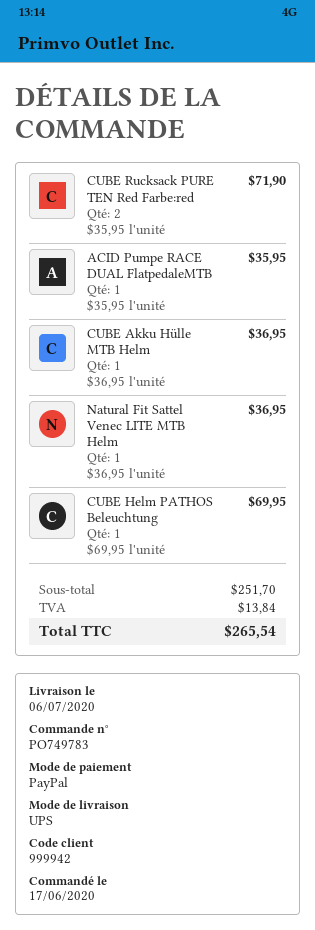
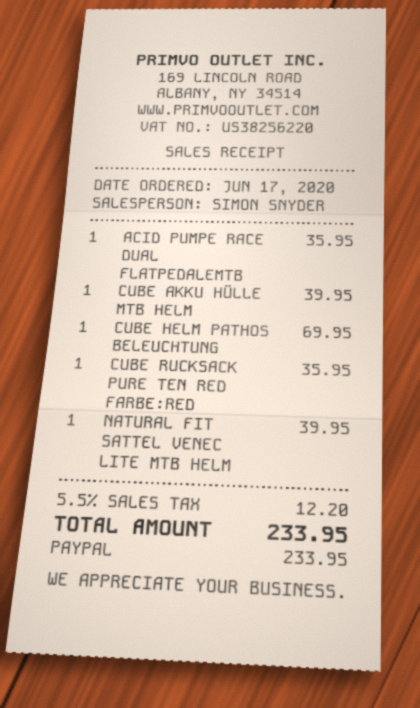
CUBE Rucksack PURE TEN Red Farbe:red: 2 x 35.95 = 71.90 -> 1 x 35.95 = 35.95
CUBE Akku Hülle MTB Helm: 1 x 36.95 = 36.95 -> 1 x 39.95 = 39.95
Natural Fit Sattel Venec LITE MTB Helm: 1 x 36.95 = 36.95 -> 1 x 39.95 = 39.95
tax: 13.84 -> 12.20
total: 265.54 -> 233.95

